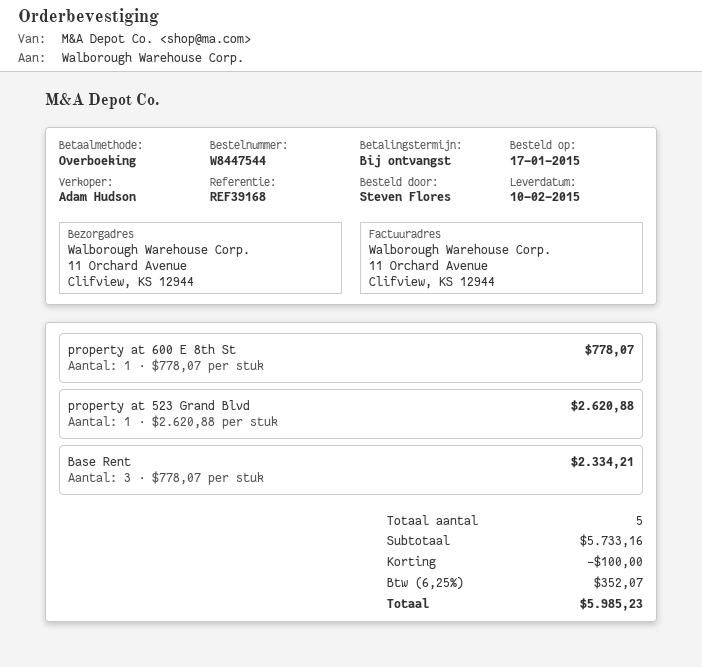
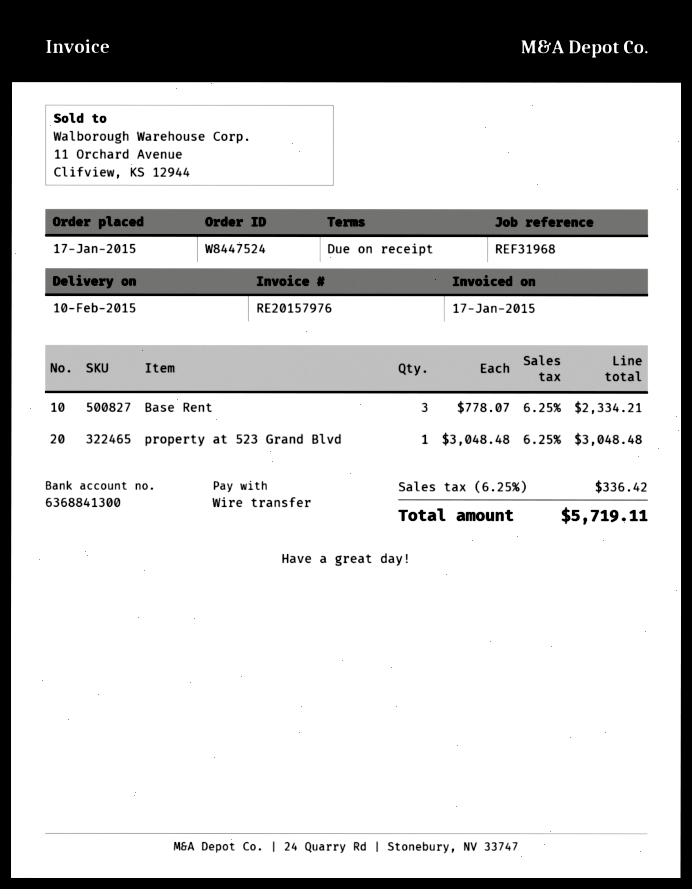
order number: W8447544 -> W8447524
reference: REF39168 -> REF31968
property at 600 E 8th St: 1 x 778.07 = 778.07 -> none
property at 523 Grand Blvd: 1 x 2620.88 = 2620.88 -> 1 x 3048.48 = 3048.48
discount: 100.00 -> none
tax: 6.25% = 352.07 -> 6.25% = 336.42
total: 5985.23 -> 5719.11

